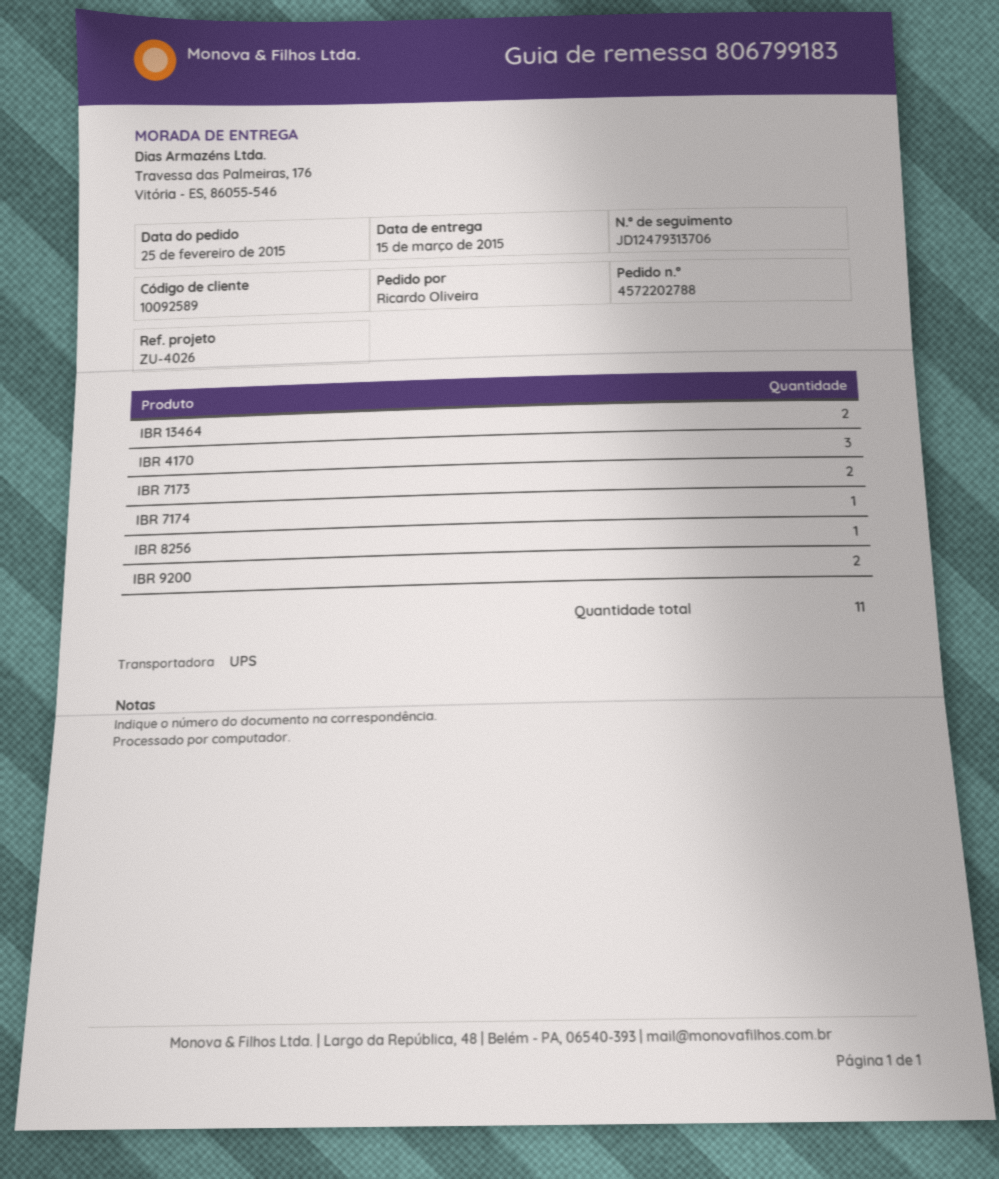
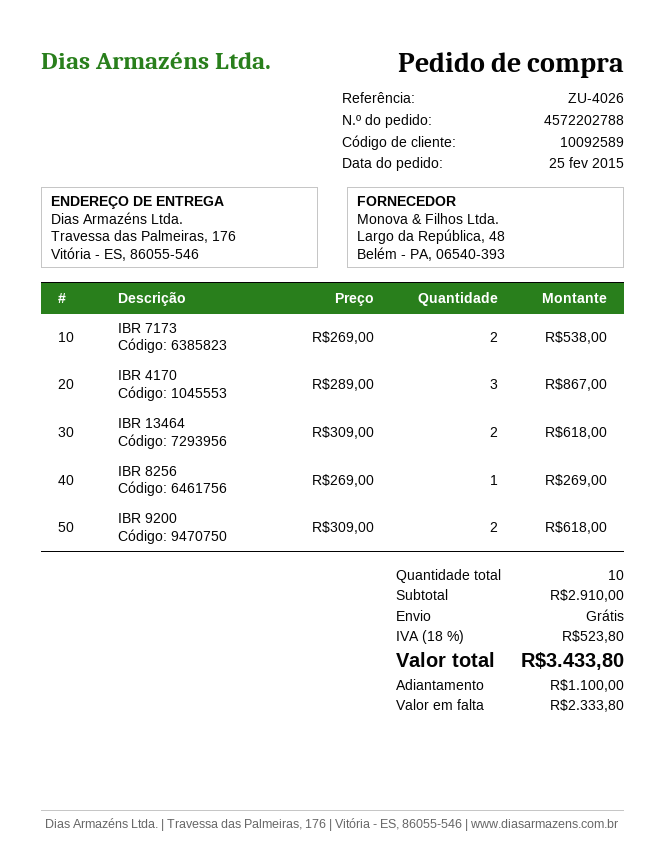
IBR 7174: 1 -> none
total quantity: 11 -> 10

